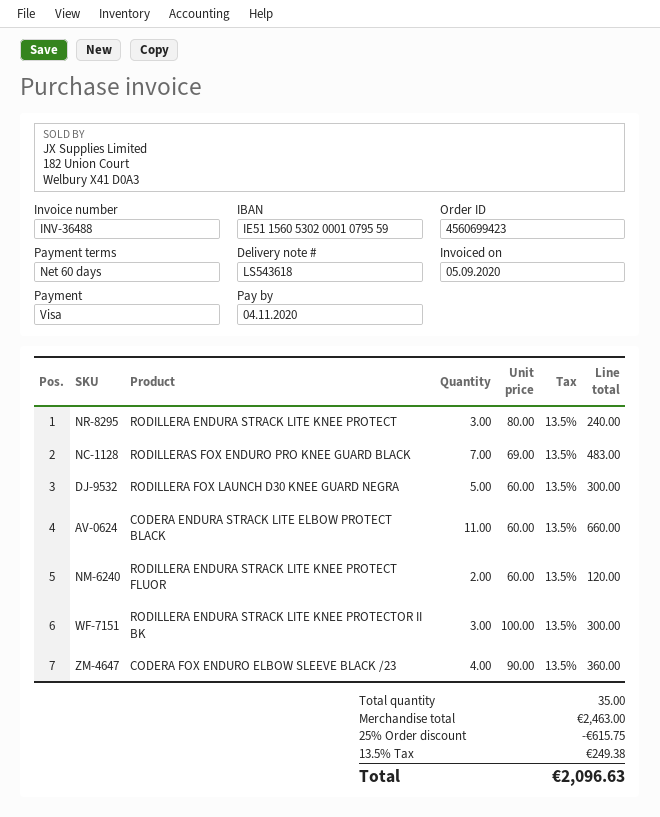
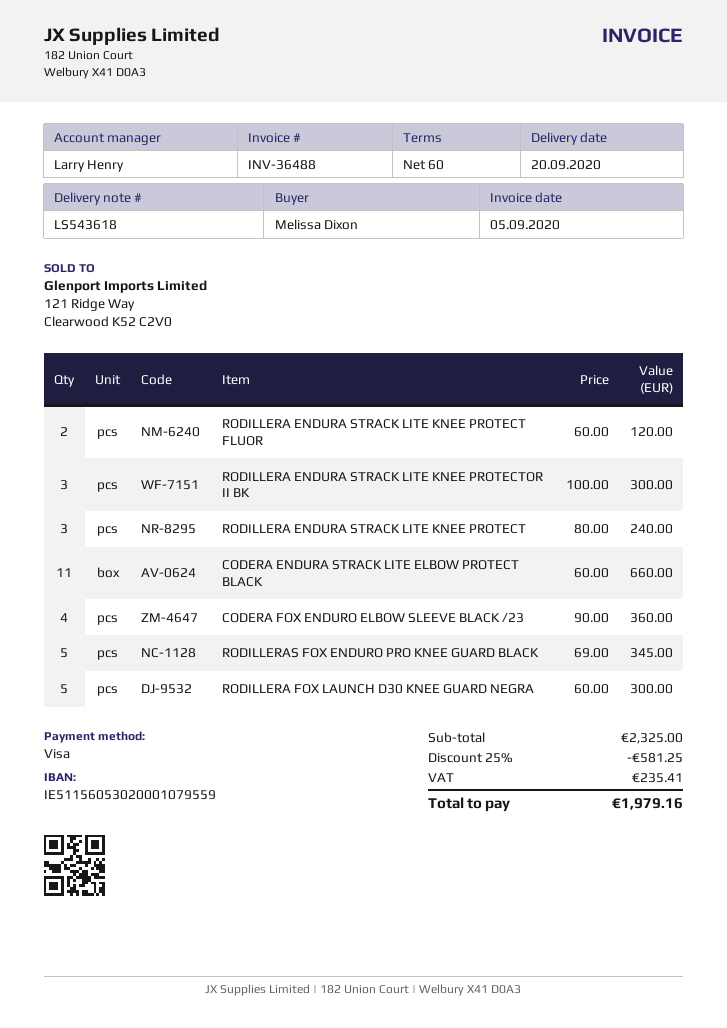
RODILLERAS FOX ENDURO PRO KNEE GUARD BLACK: 7 x 69.00 = 483.00 -> 5 x 69.00 = 345.00
subtotal: 2463.00 -> 2325.00
discount: 25% = 615.75 -> 25% = 581.25
tax: 249.38 -> 235.41
total: 2096.63 -> 1979.16

